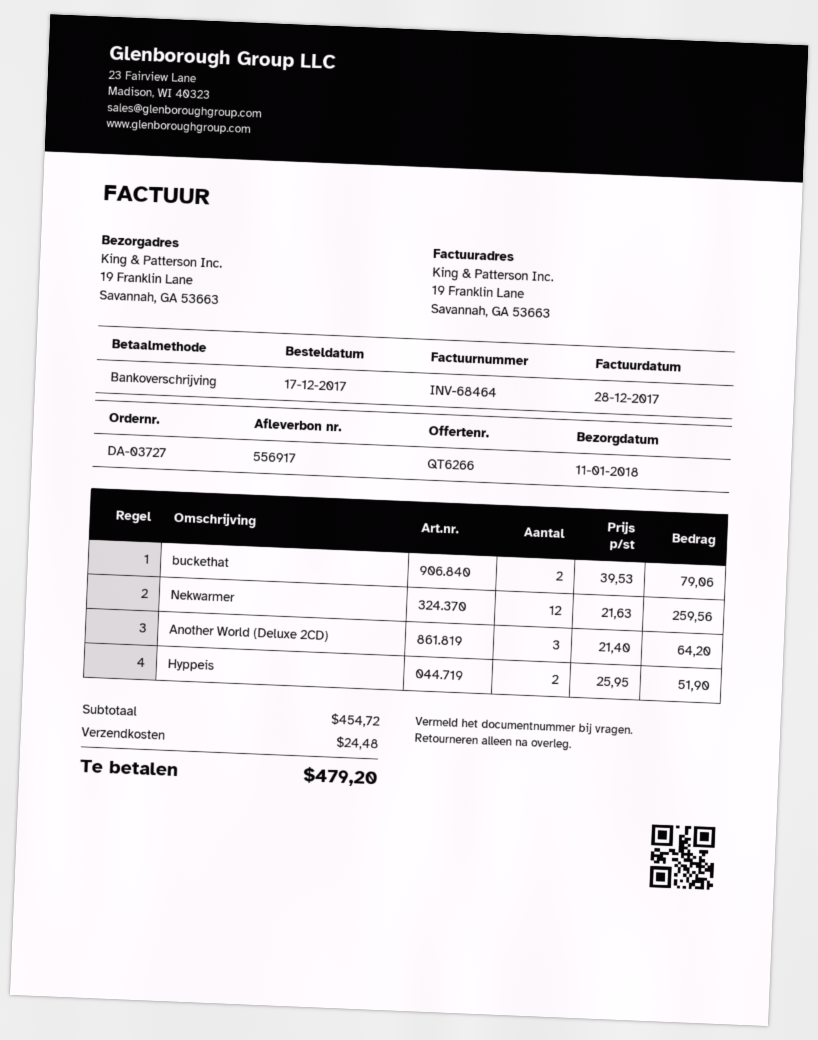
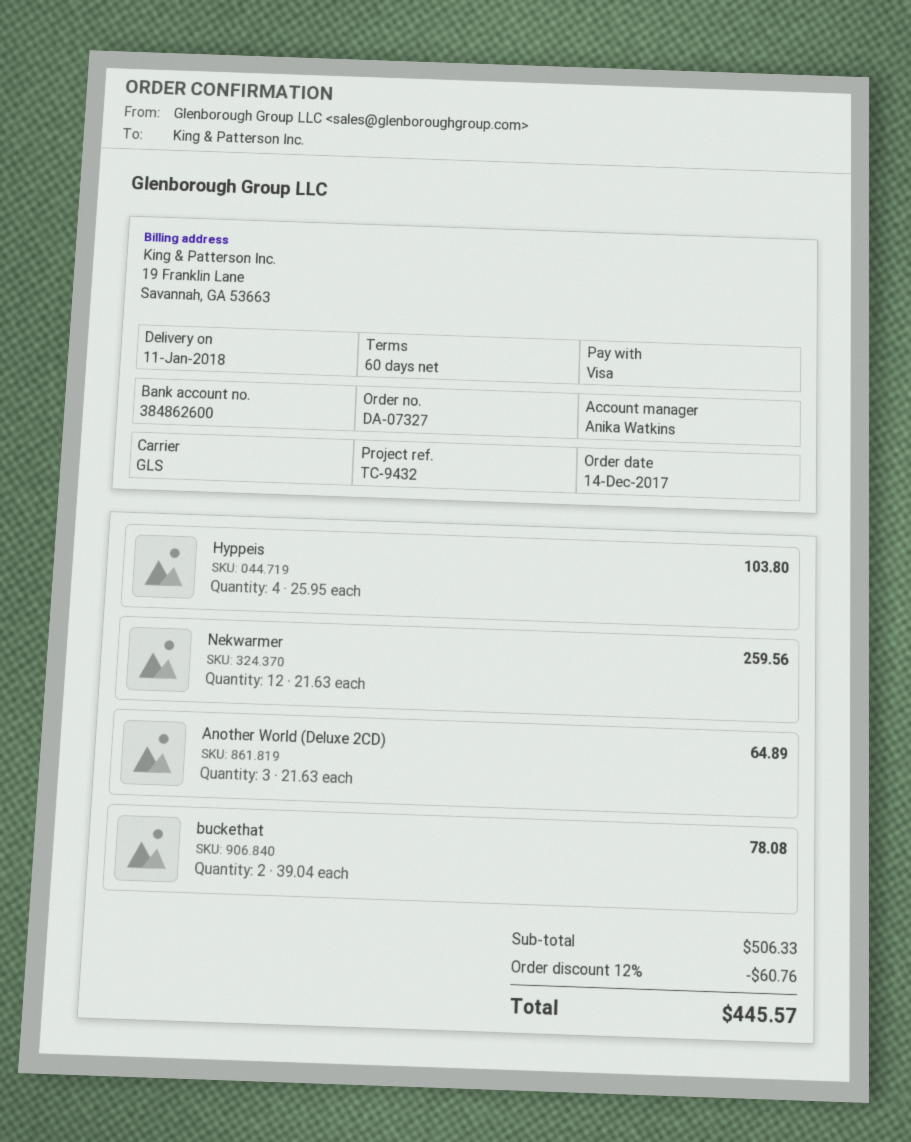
order number: DA-03727 -> DA-07327
order date: 2017-12-17 -> 2017-12-14
payment method: bank transfer -> Visa
buckethat: 2 x 39.53 = 79.06 -> 2 x 39.04 = 78.08
Another World (Deluxe 2CD): 3 x 21.40 = 64.20 -> 3 x 21.63 = 64.89
Hyppeis: 2 x 25.95 = 51.90 -> 4 x 25.95 = 103.80
subtotal: 454.72 -> 506.33
discount: none -> 12% = 60.76
shipping: 24.48 -> none
total: 479.20 -> 445.57

